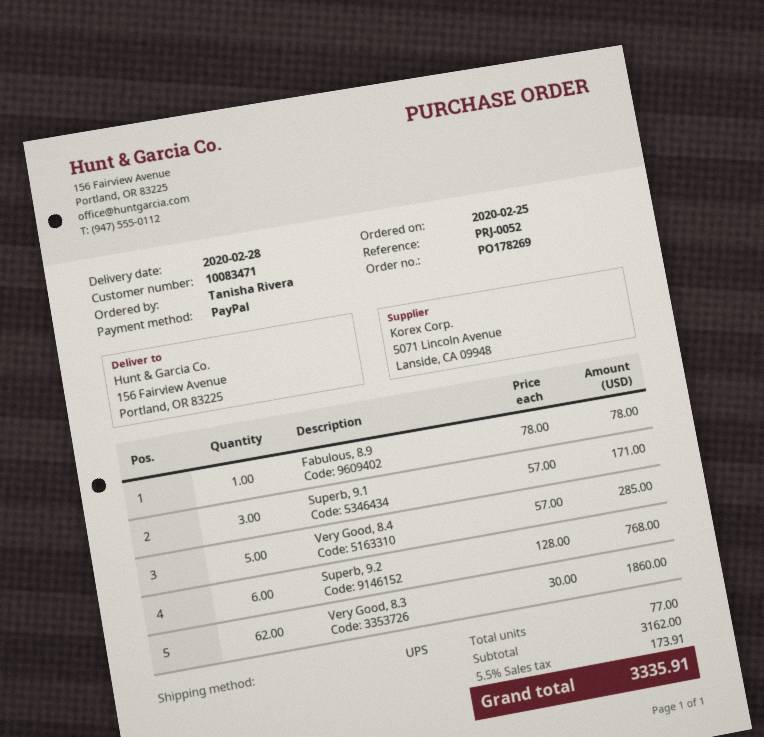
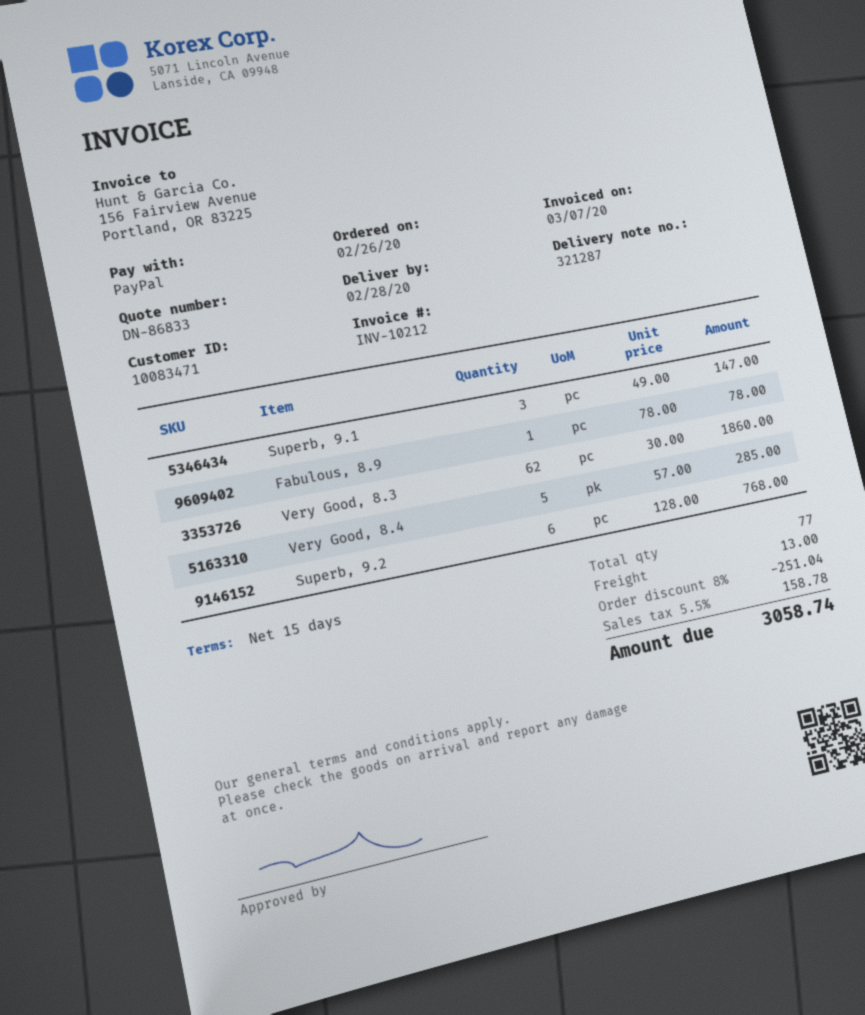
order date: 2020-02-25 -> 2020-02-26
Superb, 9.1: 3 x 57.00 = 171.00 -> 3 x 49.00 = 147.00
discount: none -> 8% = 251.04
shipping: none -> 13.00
tax: 5.5% = 173.91 -> 5.5% = 158.78
total: 3335.91 -> 3058.74

